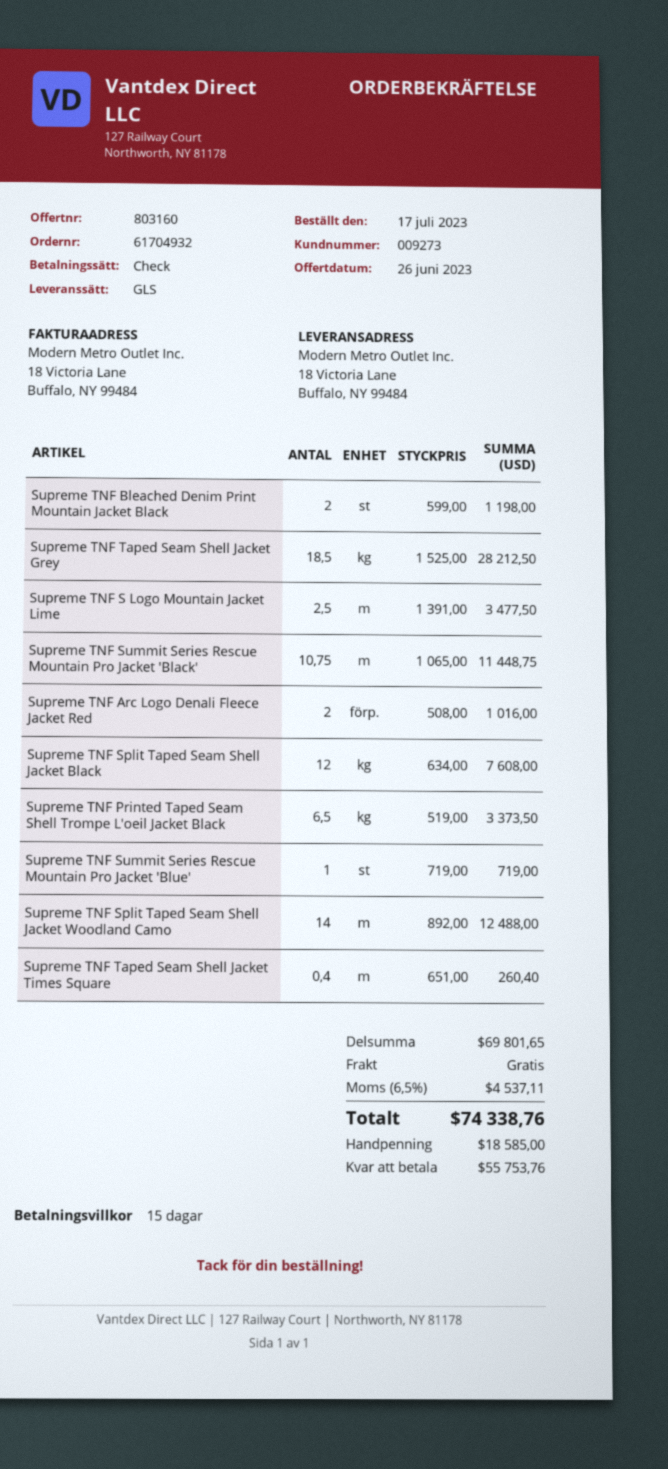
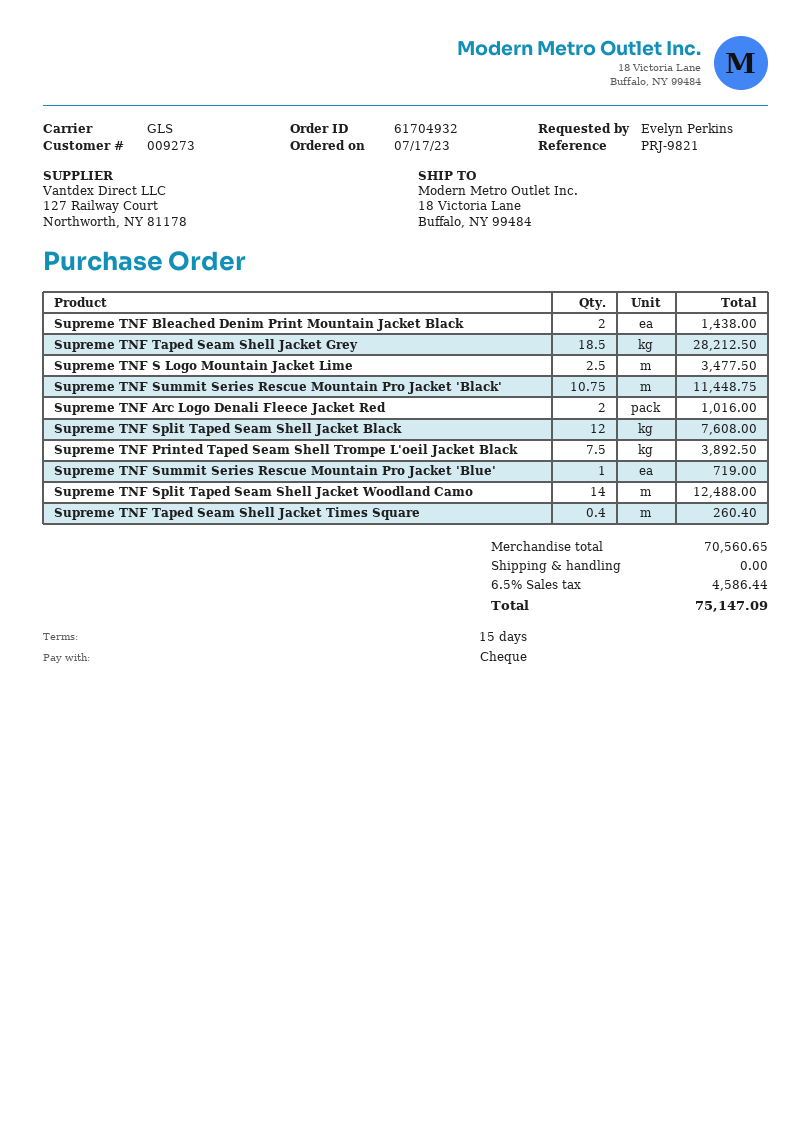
Supreme TNF Bleached Denim Print Mountain Jacket Black: 2 for 1198.00 -> 2 for 1438.00
Supreme TNF Printed Taped Seam Shell Trompe L'oeil Jacket Black: 6.5 for 3373.50 -> 7.5 for 3892.50
subtotal: 69801.65 -> 70560.65
tax: 6.5% = 4537.11 -> 6.5% = 4586.44
total: 74338.76 -> 75147.09

